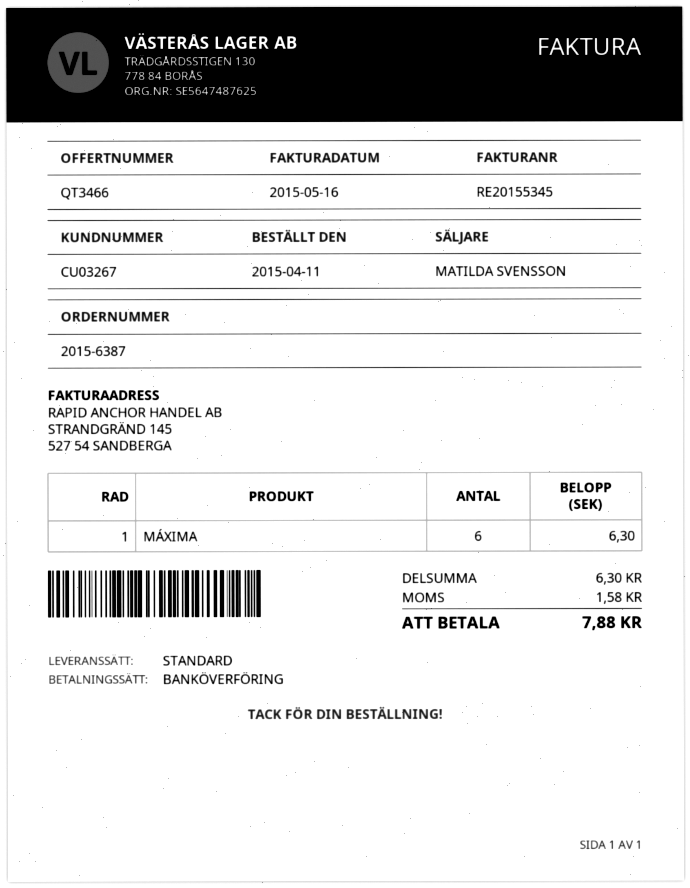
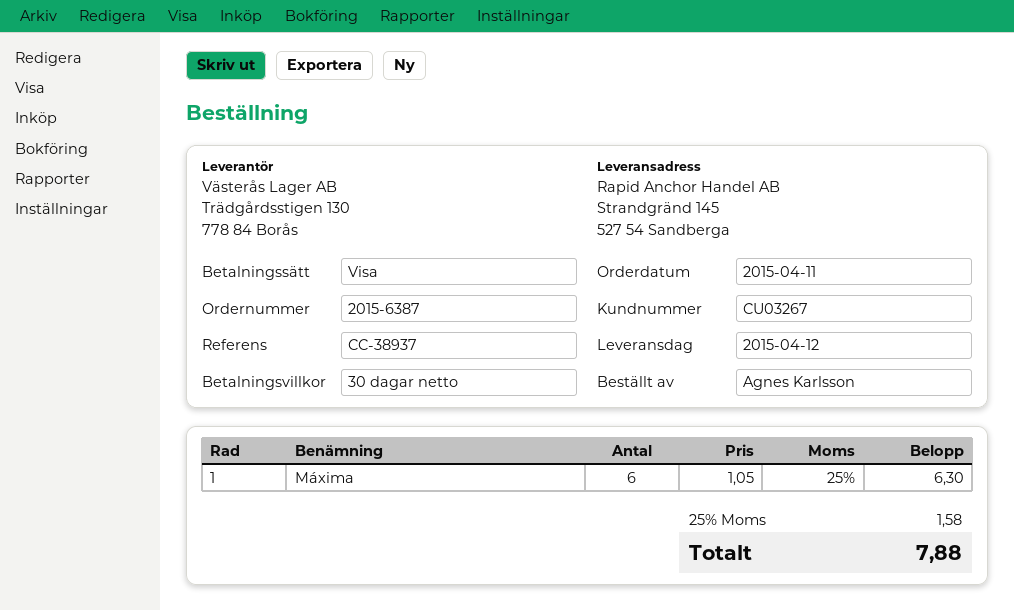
payment method: bank transfer -> Visa

